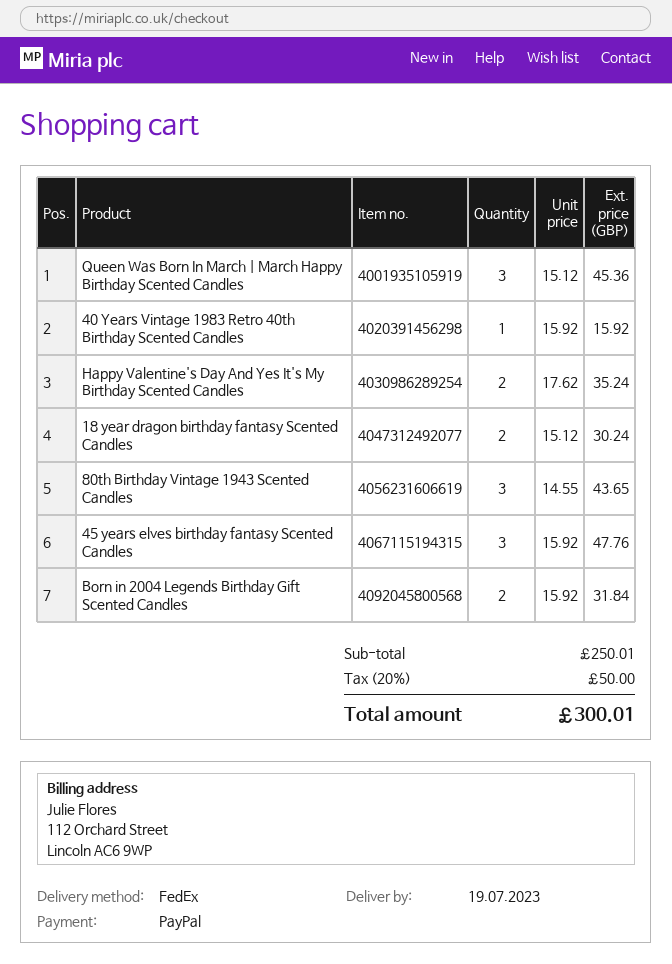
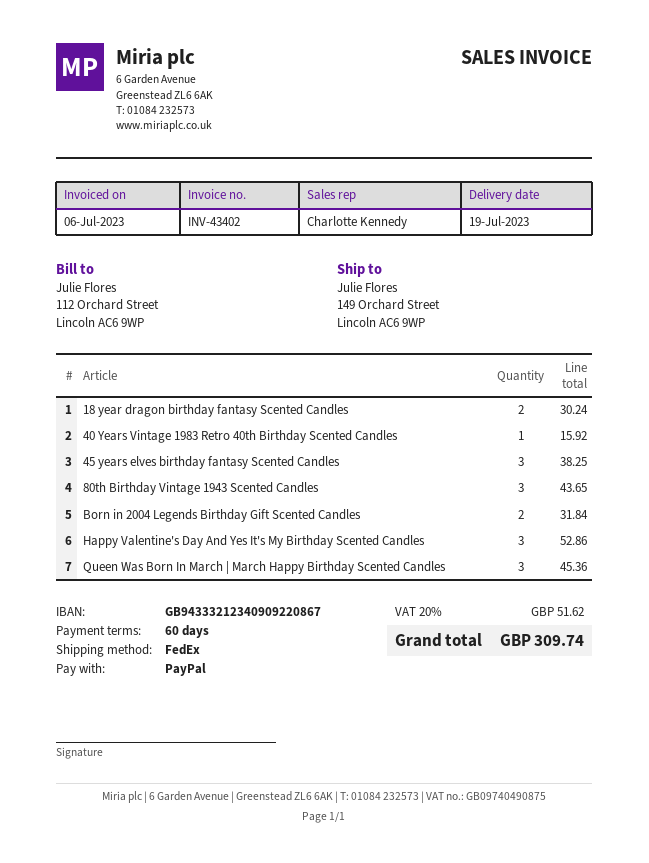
Happy Valentine's Day And Yes It's My Birthday Scented Candles: 2 for 35.24 -> 3 for 52.86
45 years elves birthday fantasy Scented Candles: 3 for 47.76 -> 3 for 38.25
tax: 20% = 50.00 -> 20% = 51.62
total: 300.01 -> 309.74

